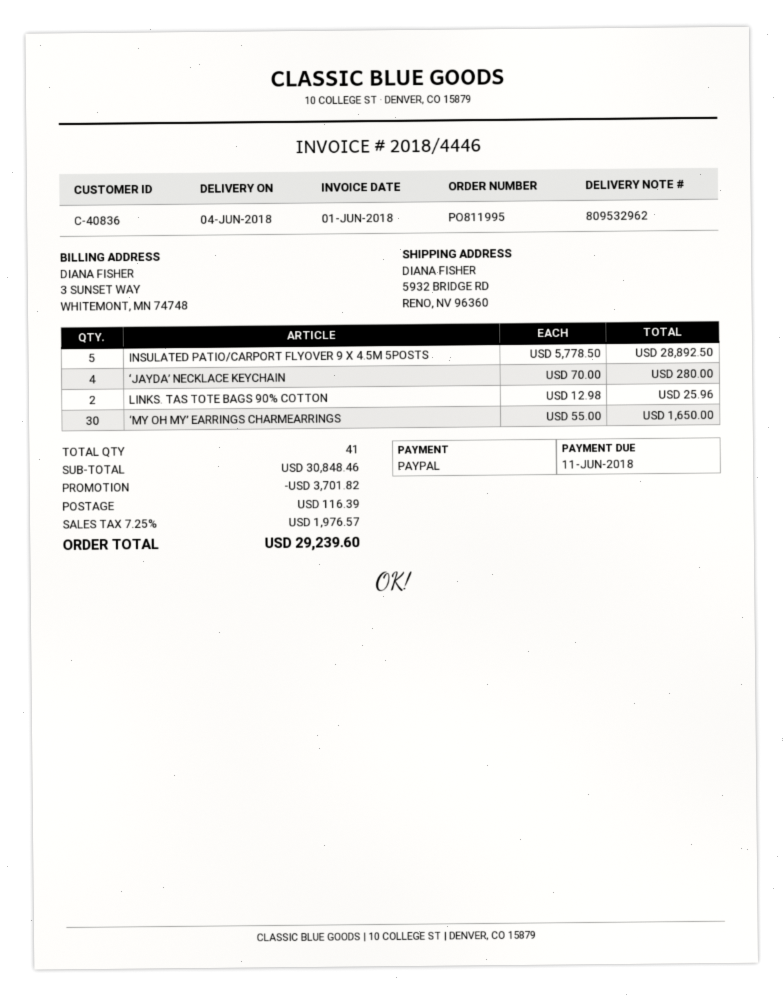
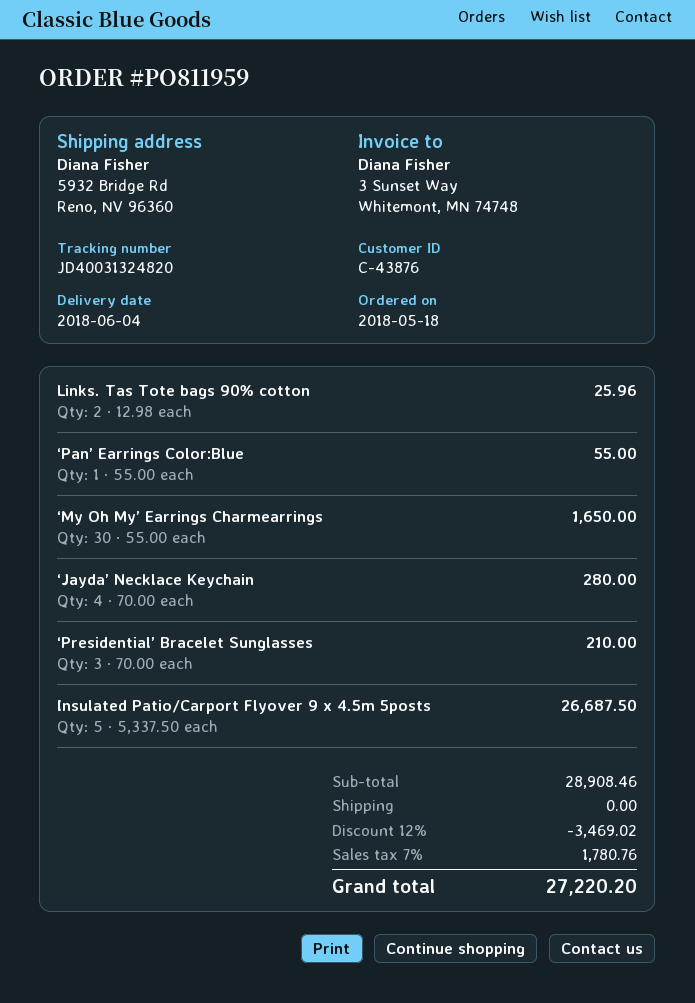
order number: PO811995 -> PO811959
customer number: C-40836 -> C-43876
INSULATED PATIO/CARPORT FLYOVER 9 X 4.5M 5POSTS: 5 x 5778.50 = 28892.50 -> 5 x 5337.50 = 26687.50
‘Pan’ Earrings Color:Blue: none -> 1 x 55.00 = 55.00
‘Presidential’ Bracelet Sunglasses: none -> 3 x 70.00 = 210.00
subtotal: 30848.46 -> 28908.46
discount: 3701.82 -> 3469.02
shipping: 116.39 -> 0.00
tax: 7.25% = 1976.57 -> 7% = 1780.76
total: 29239.60 -> 27220.20

